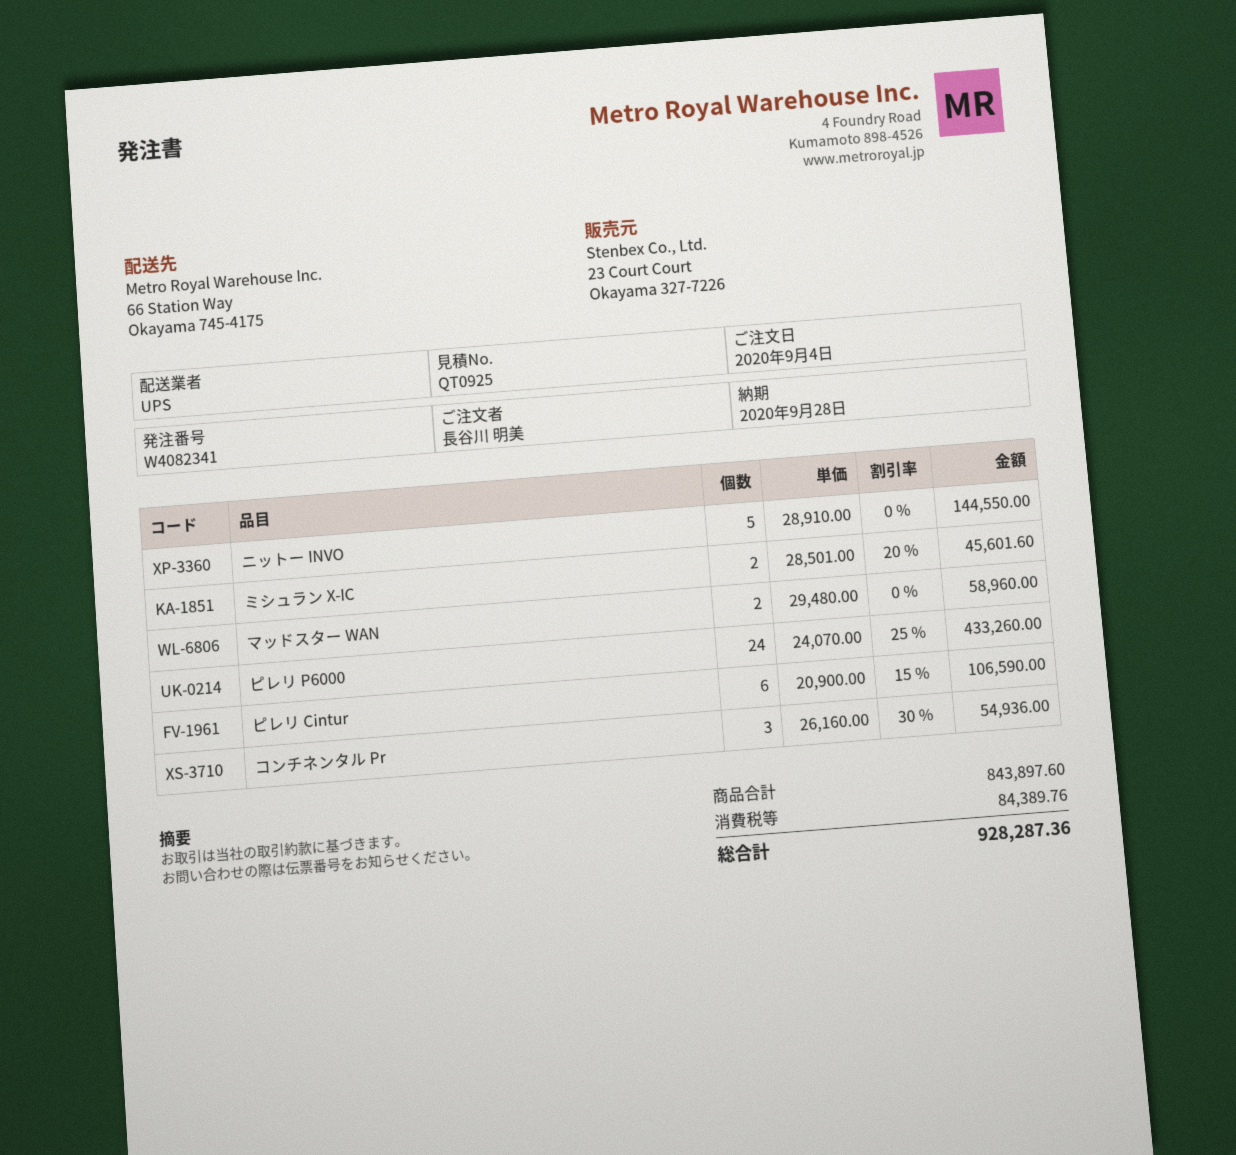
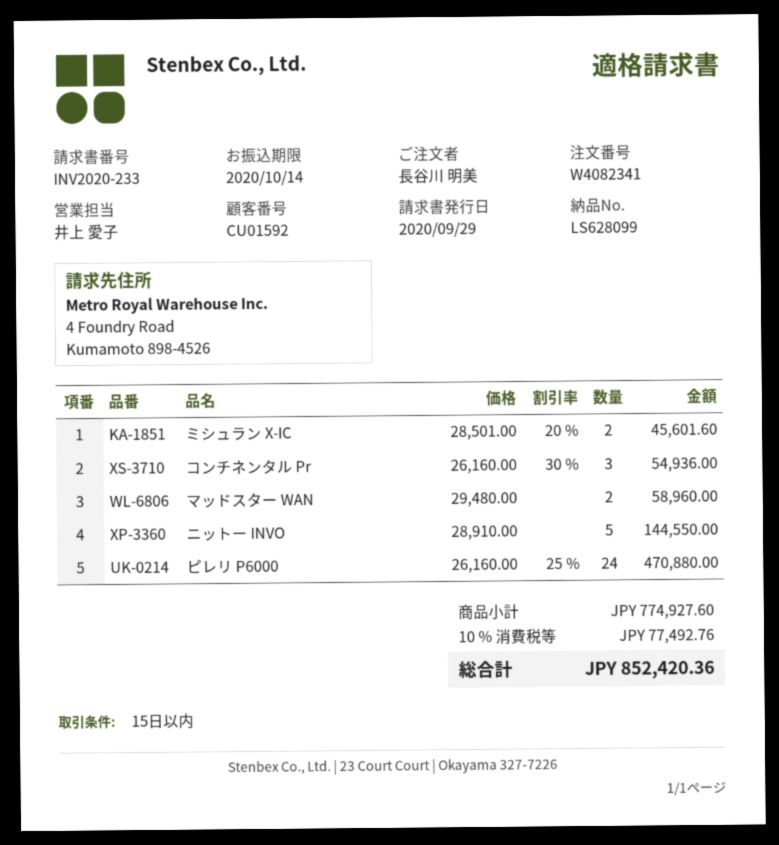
ピレリ P6000: 24 x 24070.00 - 25% = 433260.00 -> 24 x 26160.00 - 25% = 470880.00
ピレリ Cintur: 6 x 20900.00 - 15% = 106590.00 -> none
subtotal: 843897.60 -> 774927.60
tax: 84389.76 -> 77492.76
total: 928287.36 -> 852420.36

